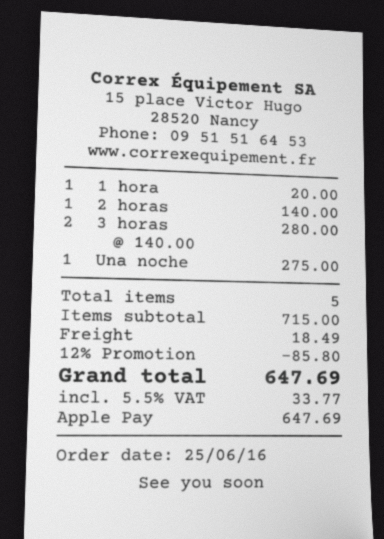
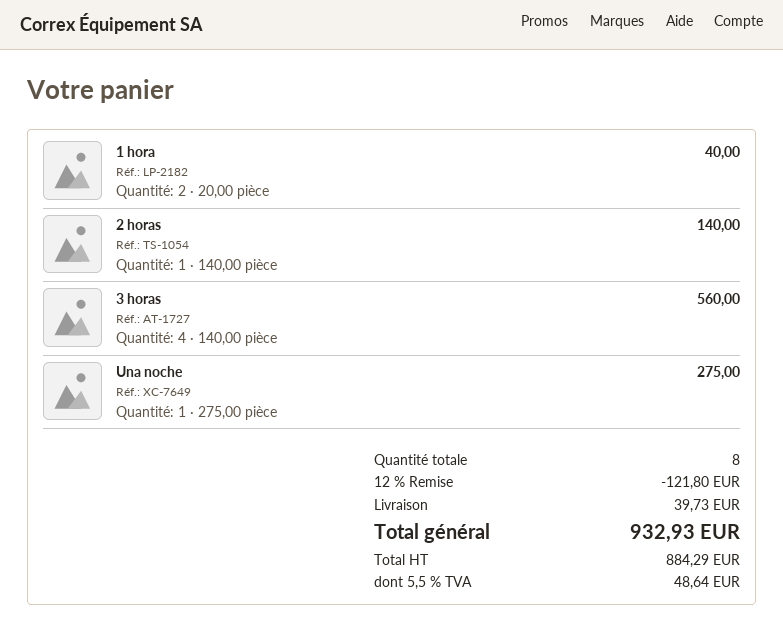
1 hora: 1 x 20.00 = 20.00 -> 2 x 20.00 = 40.00
3 horas: 2 x 140.00 = 280.00 -> 4 x 140.00 = 560.00
total quantity: 5 -> 8
discount: 12% = 85.80 -> 12% = 121.80
shipping: 18.49 -> 39.73
tax: 5.5% = 33.77 -> 5.5% = 48.64
total: 647.69 -> 932.93

